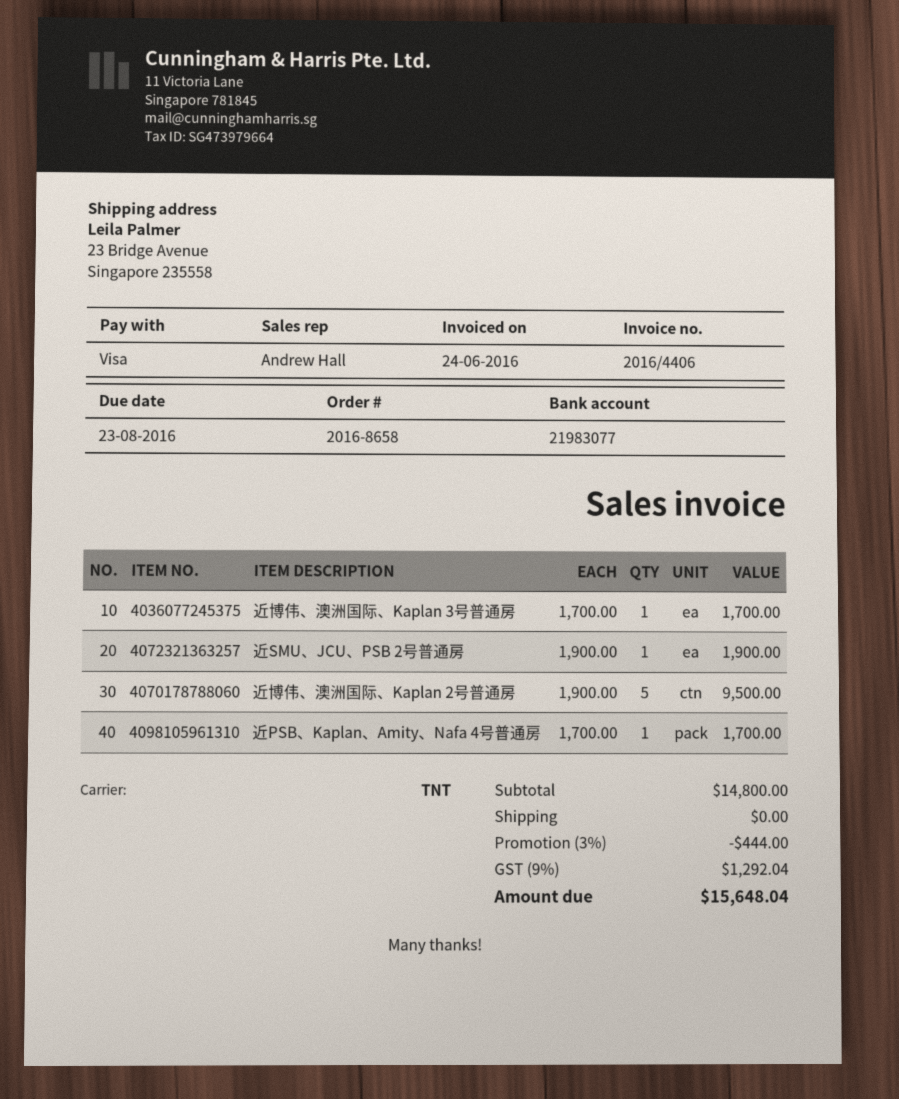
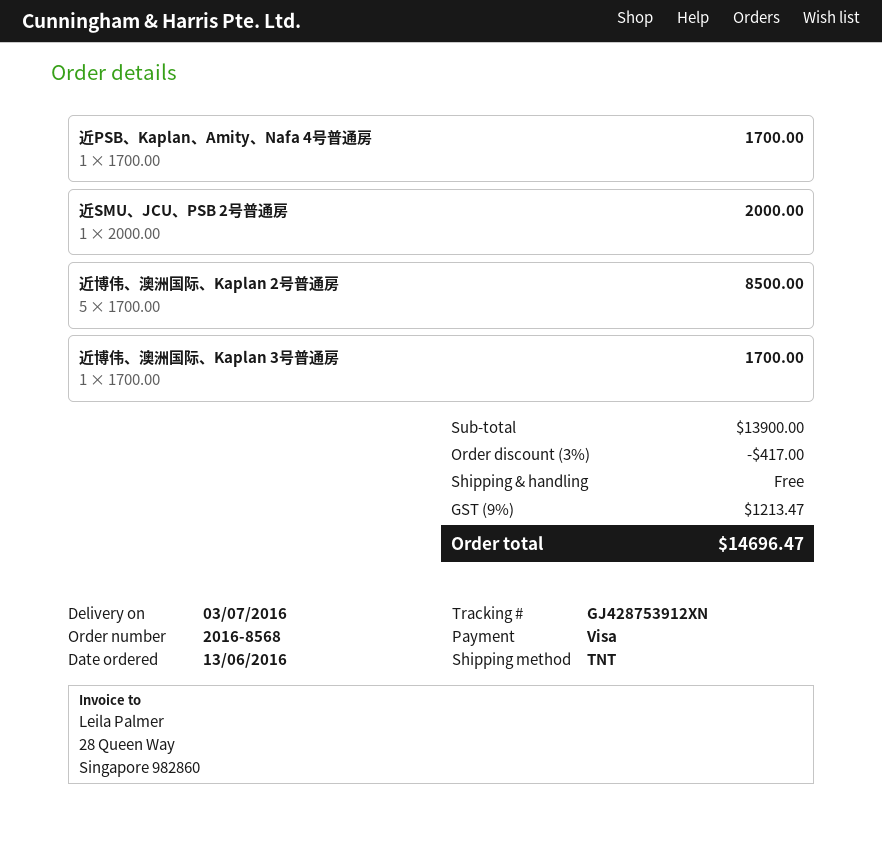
order number: 2016-8658 -> 2016-8568
近SMU、JCU、PSB 2号普通房: 1 x 1900.00 = 1900.00 -> 1 x 2000.00 = 2000.00
近博伟、澳洲国际、Kaplan 2号普通房: 5 x 1900.00 = 9500.00 -> 5 x 1700.00 = 8500.00
subtotal: 14800.00 -> 13900.00
discount: 3% = 444.00 -> 3% = 417.00
tax: 9% = 1292.04 -> 9% = 1213.47
total: 15648.04 -> 14696.47

